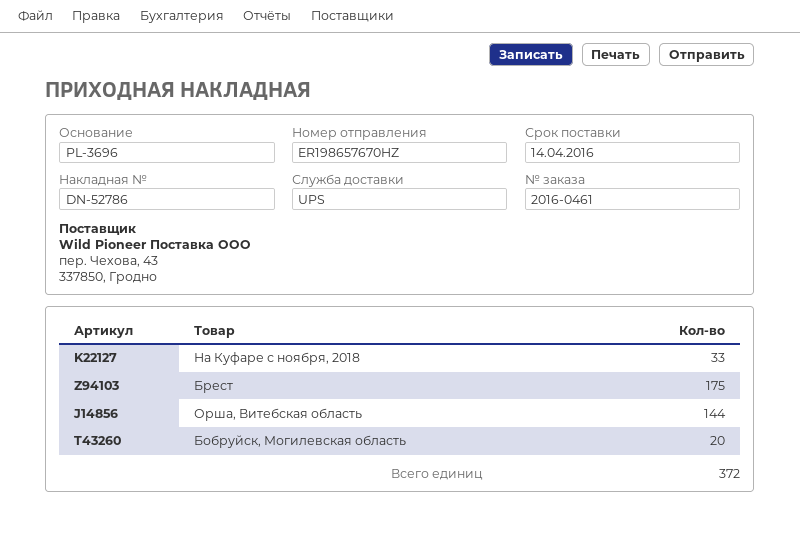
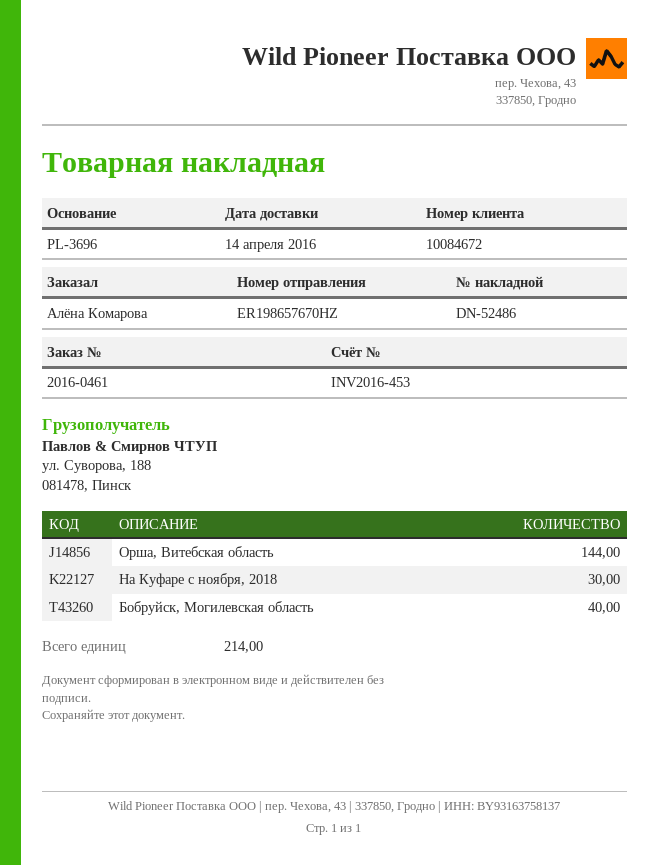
delivery note number: DN-52786 -> DN-52486
На Куфаре с ноября, 2018: 33 -> 30
Брест: 175 -> none
Бобруйск, Могилевская область: 20 -> 40
total quantity: 372 -> 214

